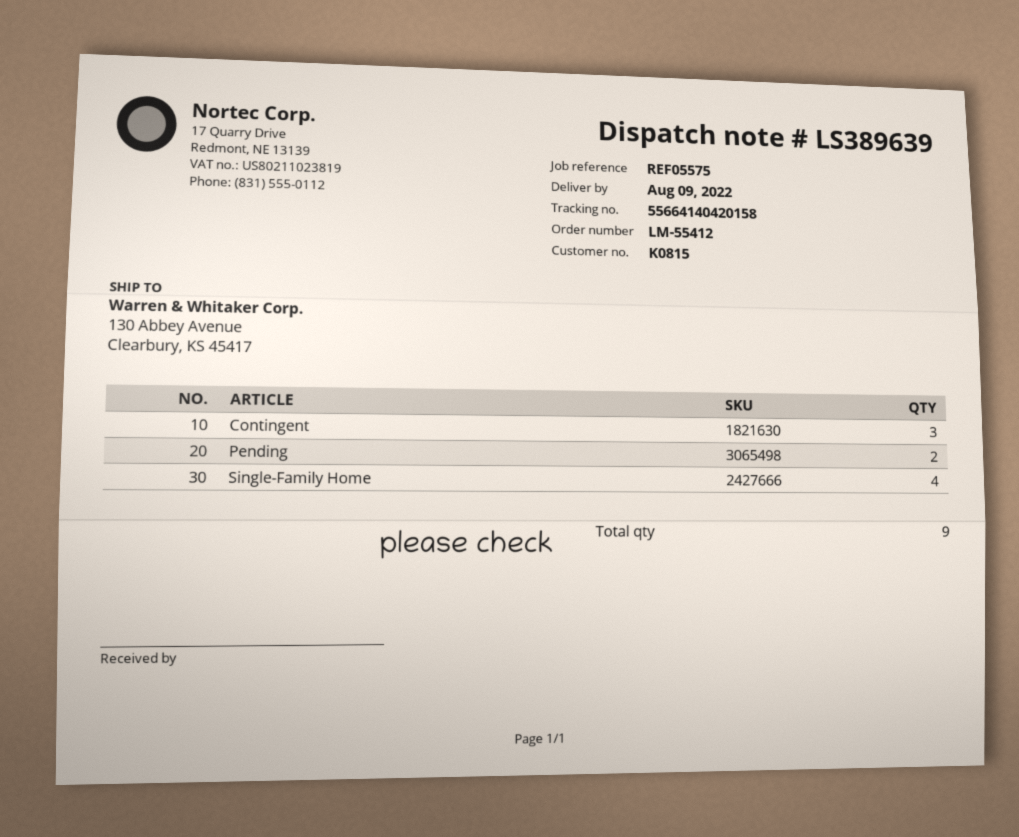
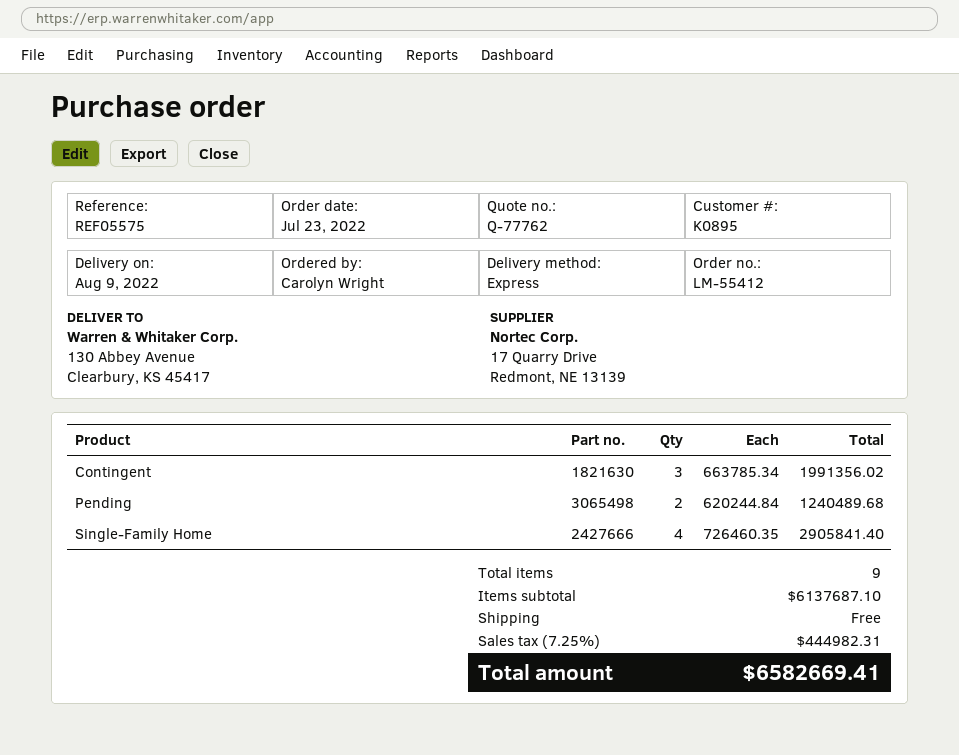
customer number: K0815 -> K0895

